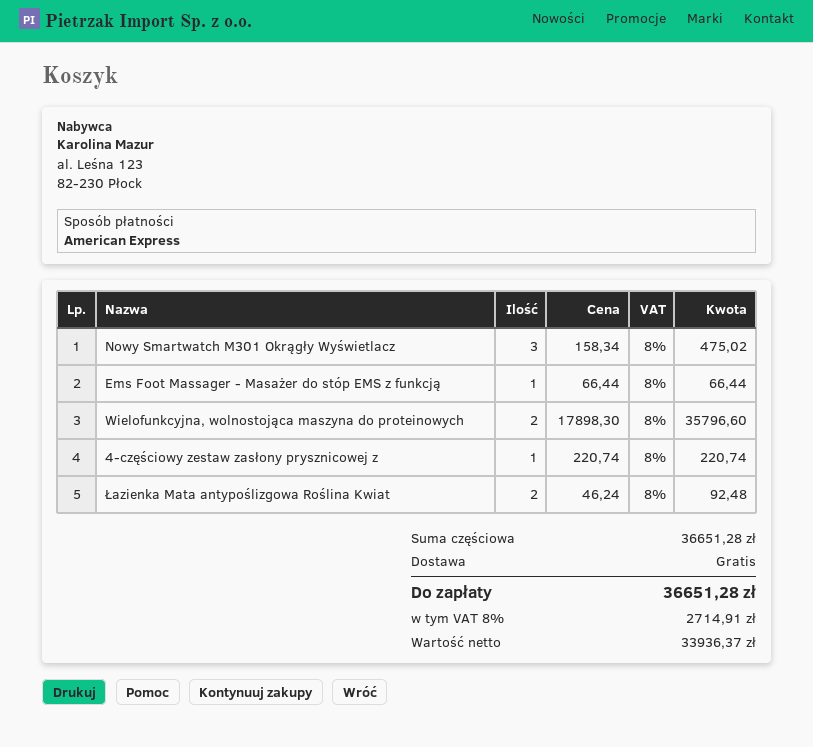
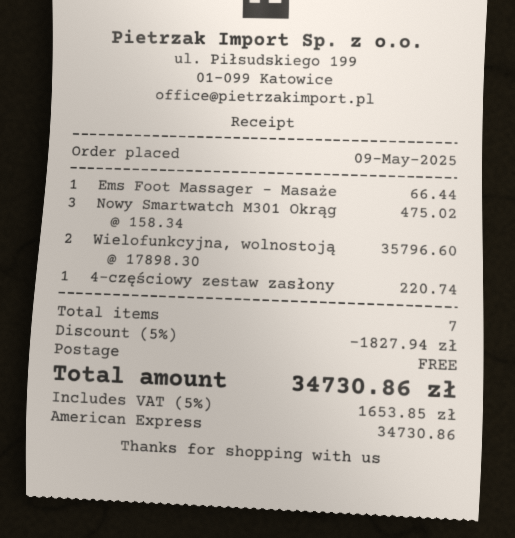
Łazienka Mata antypoślizgowa Roślina Kwiat: 2 x 46.24 = 92.48 -> none
discount: none -> 5% = 1827.94
tax: 8% = 2714.91 -> 5% = 1653.85
total: 36651.28 -> 34730.86

